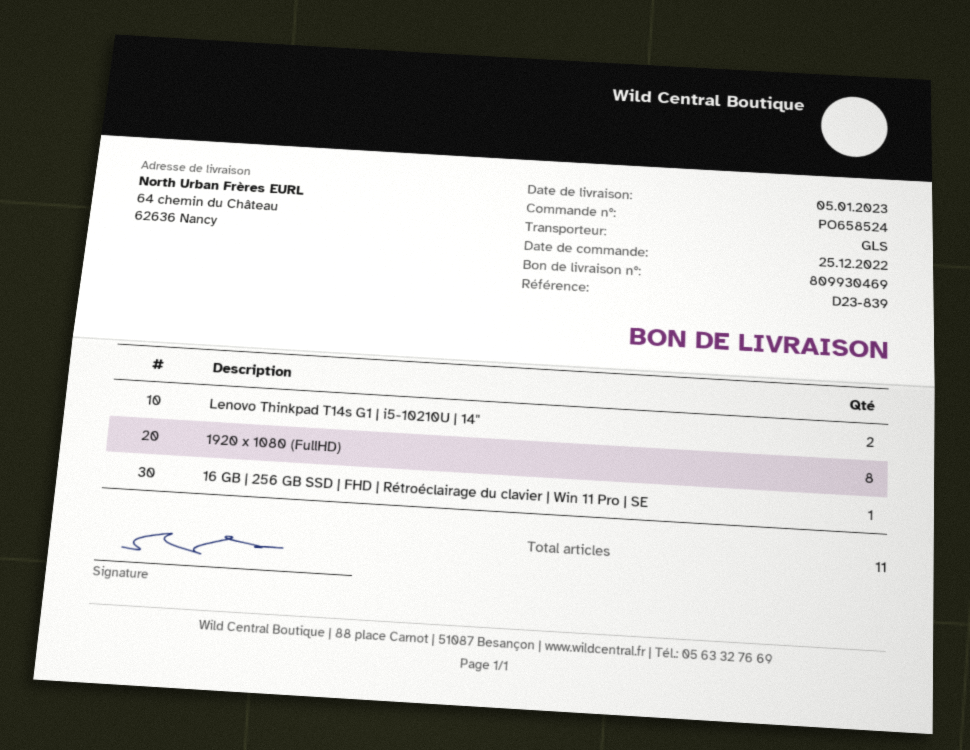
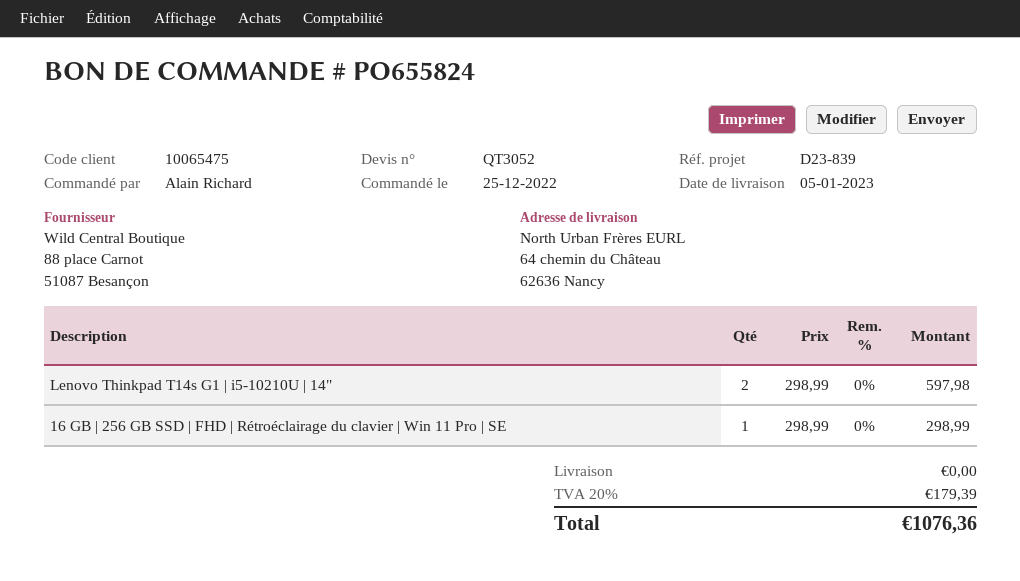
order number: PO658524 -> PO655824
1920 x 1080 (FullHD): 8 -> none

